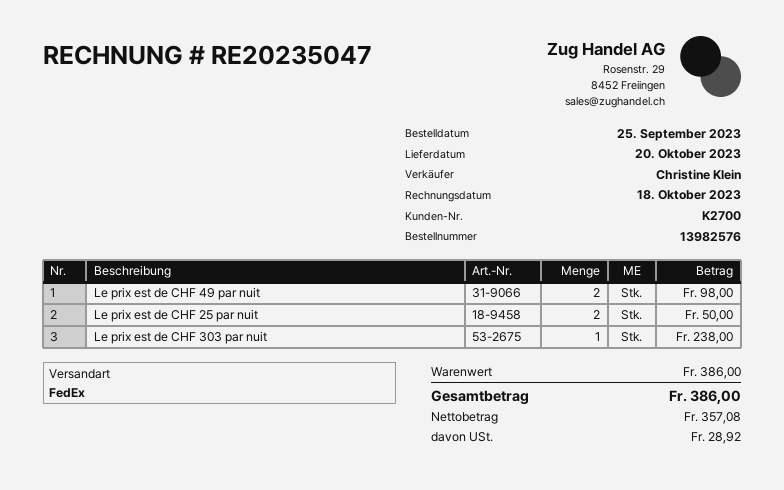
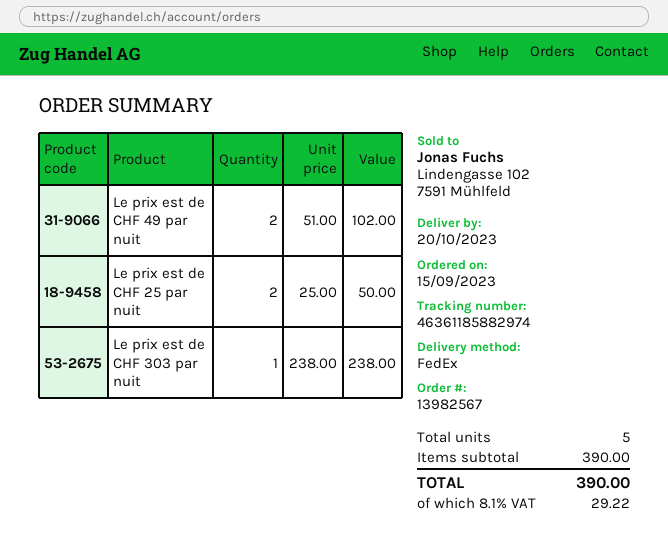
order number: 13982576 -> 13982567
order date: 2023-09-25 -> 2023-09-15
Le prix est de CHF 49 par nuit: 2 for 98.00 -> 2 for 102.00
subtotal: 386.00 -> 390.00
tax: 28.92 -> 29.22
total: 386.00 -> 390.00

